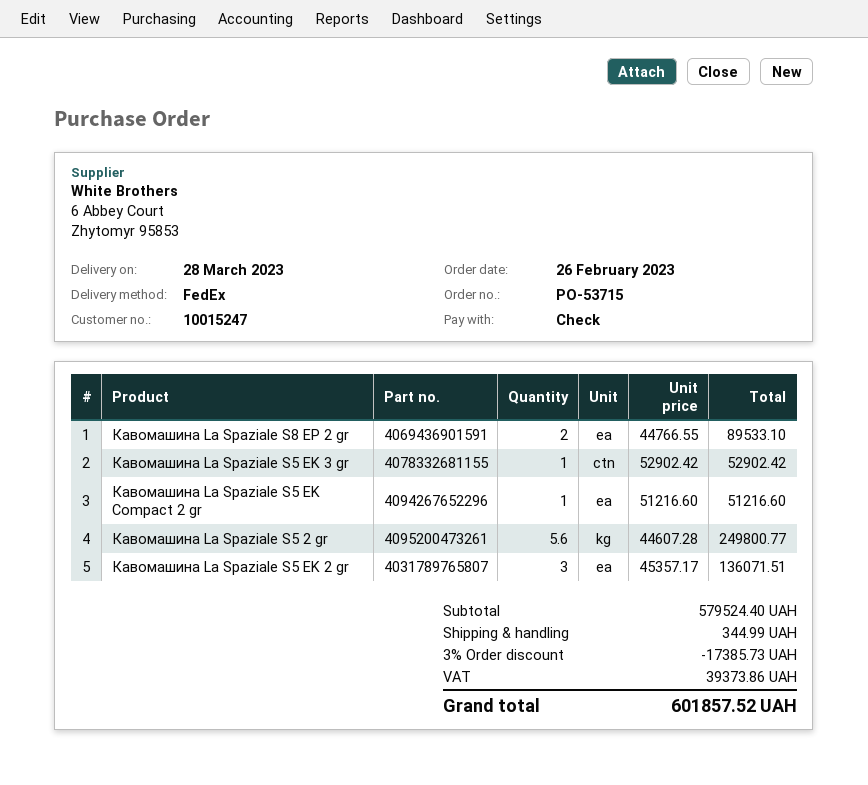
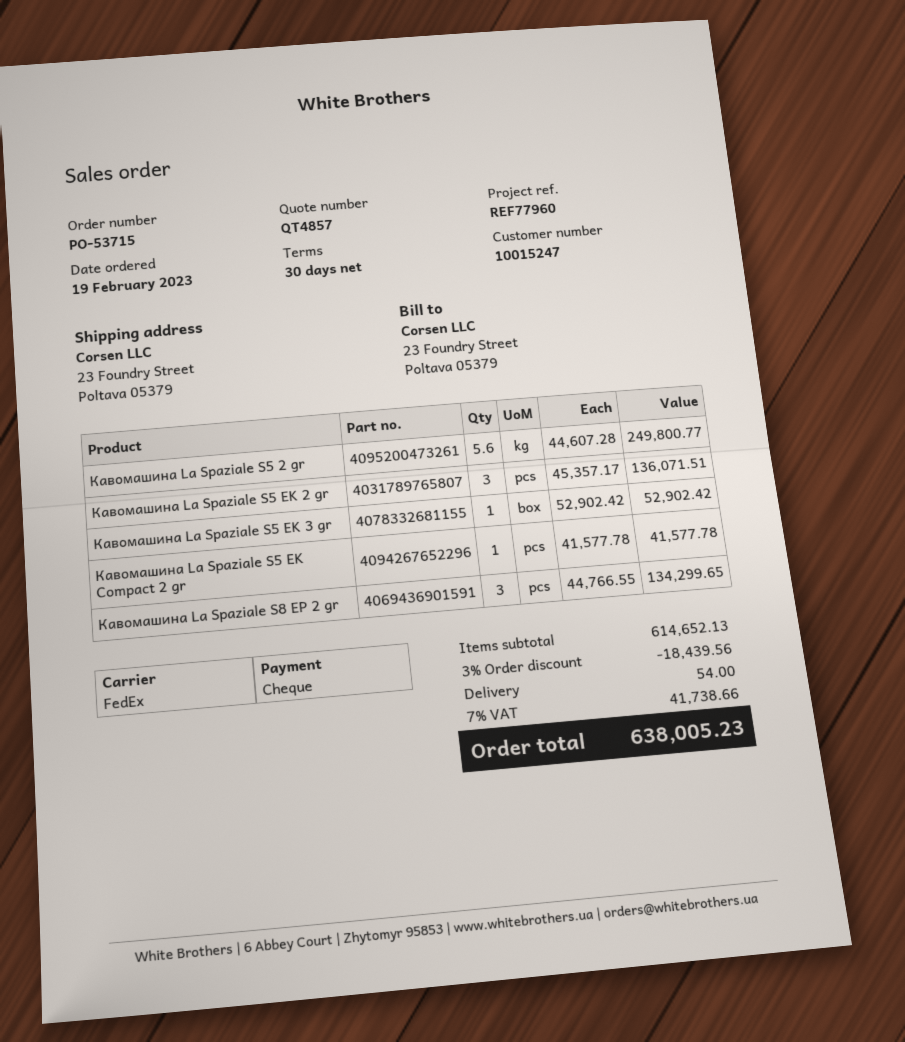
order date: 2023-02-26 -> 2023-02-19
Кавомашина La Spaziale S8 EP 2 gr: 2 x 44766.55 = 89533.10 -> 3 x 44766.55 = 134299.65
Кавомашина La Spaziale S5 EK Compact 2 gr: 1 x 51216.60 = 51216.60 -> 1 x 41577.78 = 41577.78
subtotal: 579524.40 -> 614652.13
discount: 3% = 17385.73 -> 3% = 18439.56
shipping: 344.99 -> 54.00
tax: 39373.86 -> 41738.66
total: 601857.52 -> 638005.23

